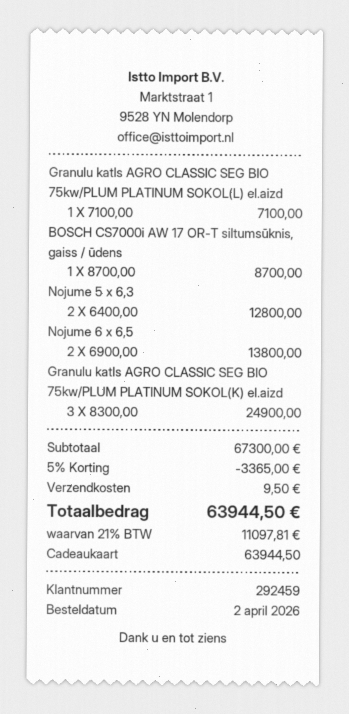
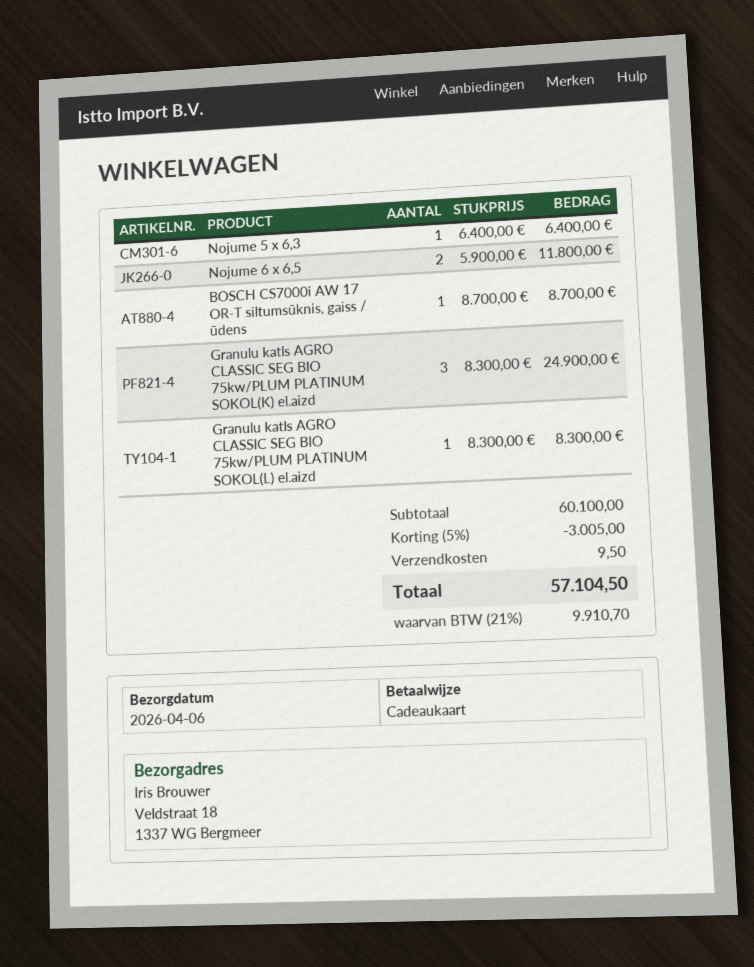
Granulu katls AGRO CLASSIC SEG BIO 75kw/PLUM PLATINUM SOKOL(L) el.aizd: 1 x 7100.00 = 7100.00 -> 1 x 8300.00 = 8300.00
Nojume 5 x 6,3: 2 x 6400.00 = 12800.00 -> 1 x 6400.00 = 6400.00
Nojume 6 x 6,5: 2 x 6900.00 = 13800.00 -> 2 x 5900.00 = 11800.00
subtotal: 67300.00 -> 60100.00
discount: 5% = 3365.00 -> 5% = 3005.00
tax: 21% = 11097.81 -> 21% = 9910.70
total: 63944.50 -> 57104.50

